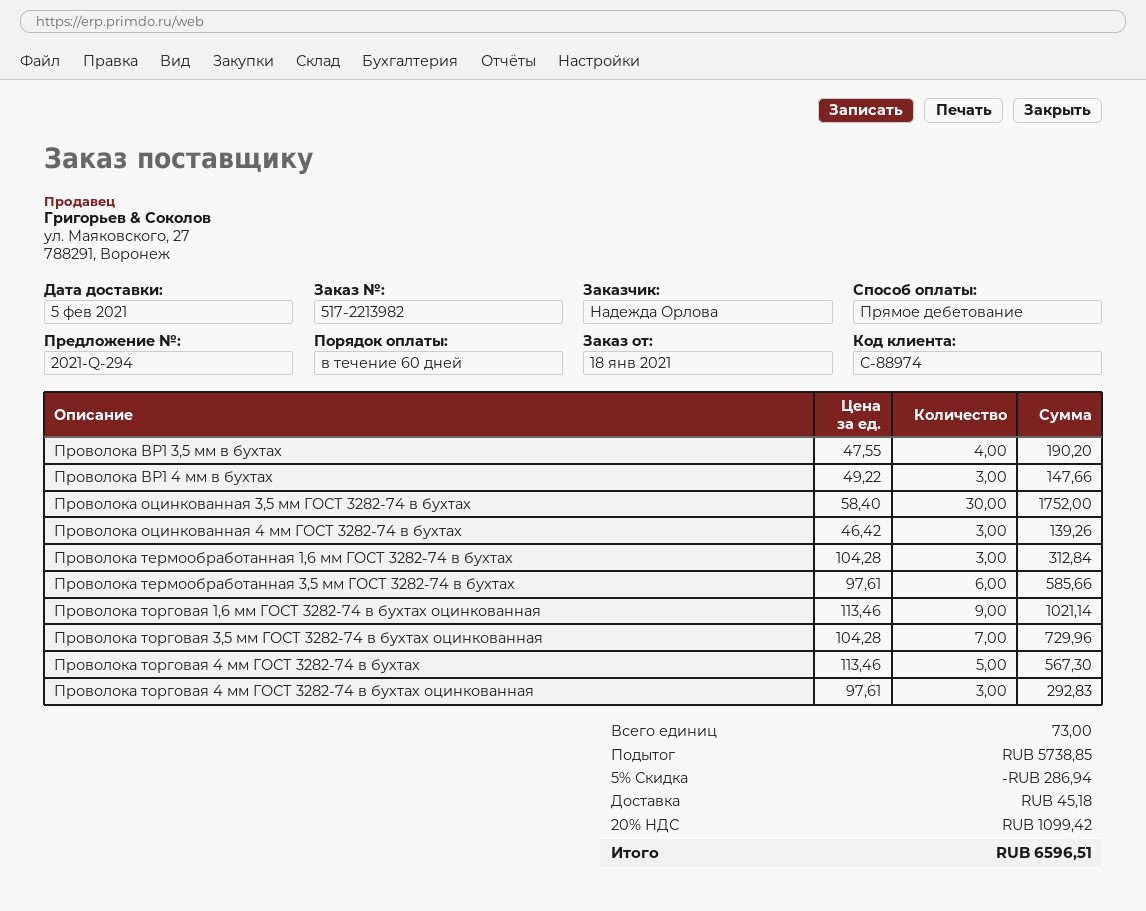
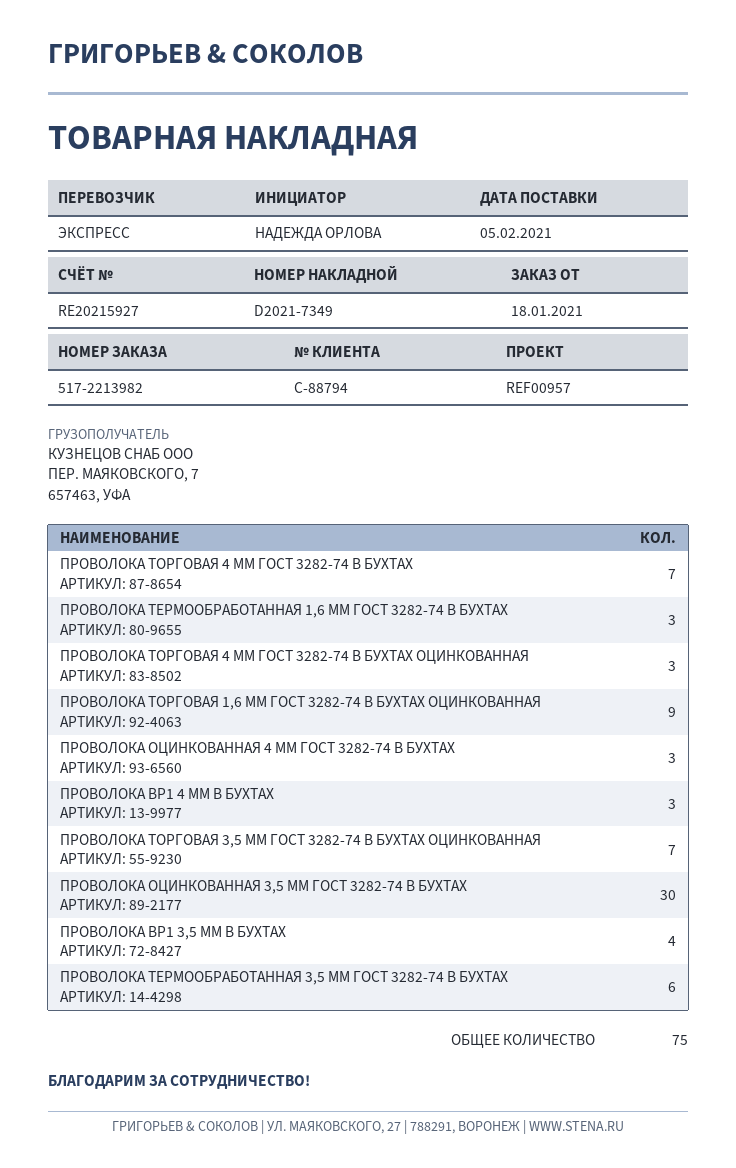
customer number: C-88974 -> C-88794
Проволока торговая 4 мм ГОСТ 3282-74 в бухтах: 5 -> 7
total quantity: 73 -> 75

